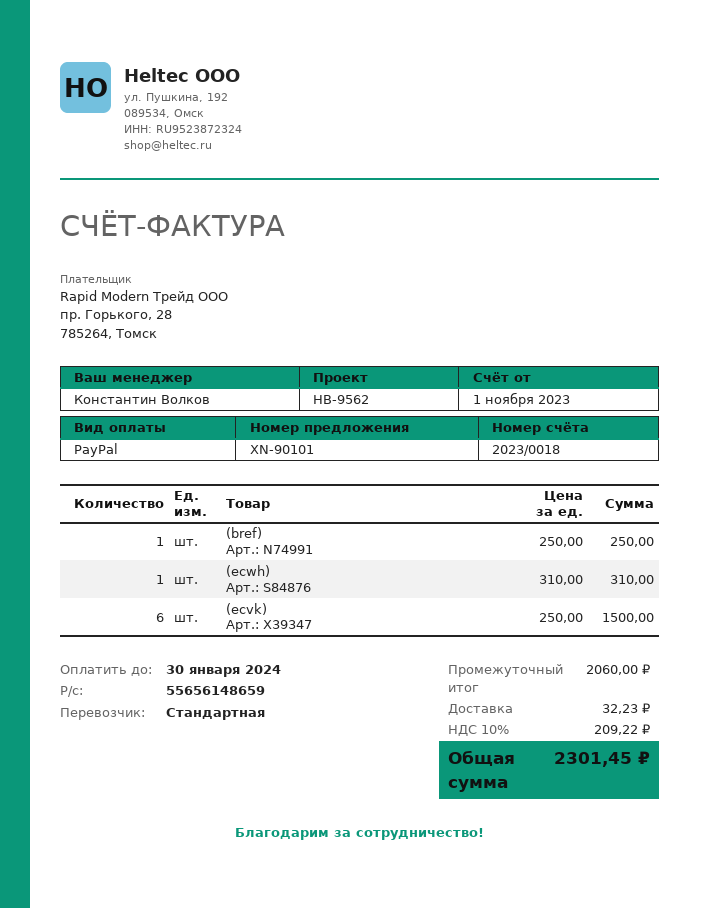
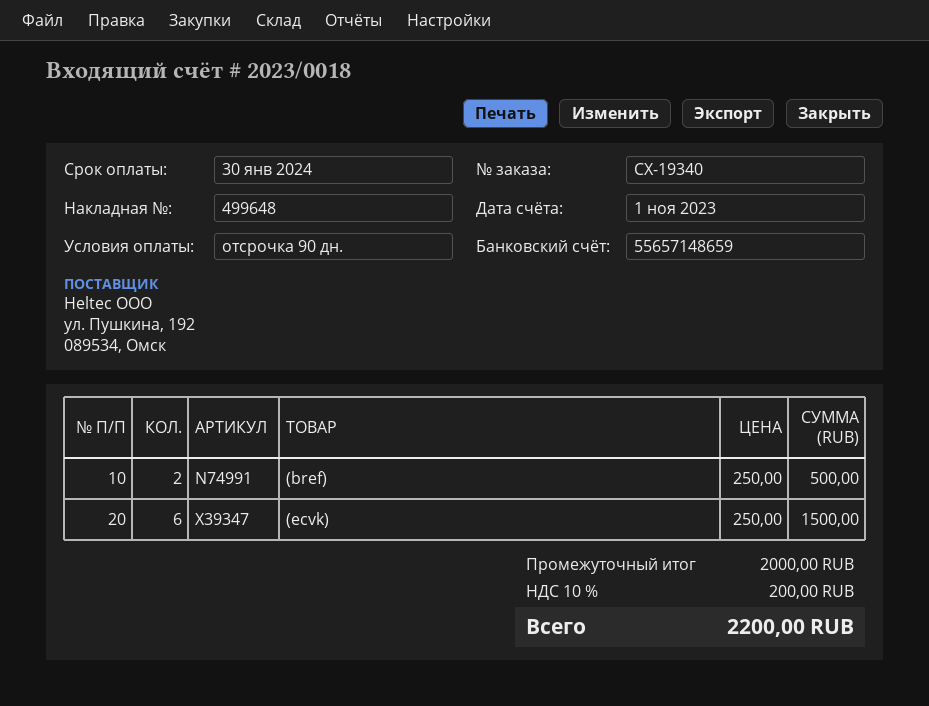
bank account: 55656148659 -> 55657148659
(bref): 1 x 250.00 = 250.00 -> 2 x 250.00 = 500.00
(ecwh): 1 x 310.00 = 310.00 -> none
subtotal: 2060.00 -> 2000.00
shipping: 32.23 -> none
tax: 10% = 209.22 -> 10% = 200.00
total: 2301.45 -> 2200.00

